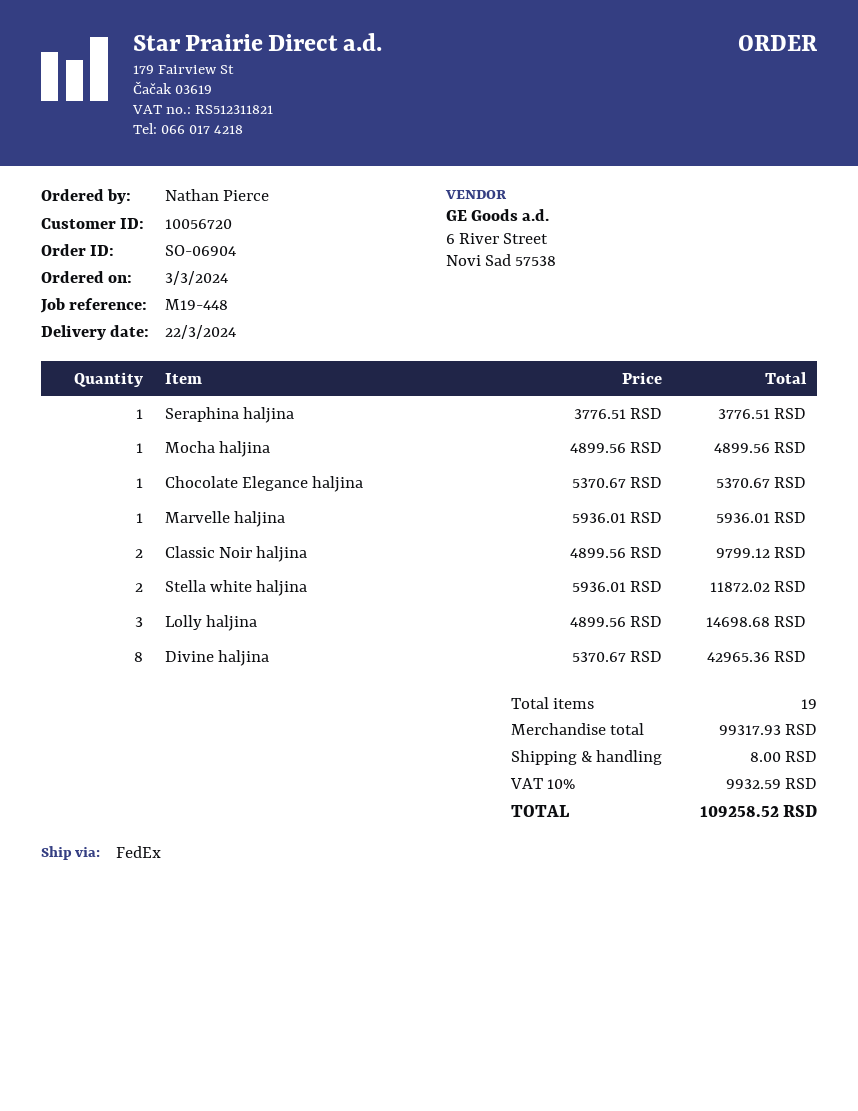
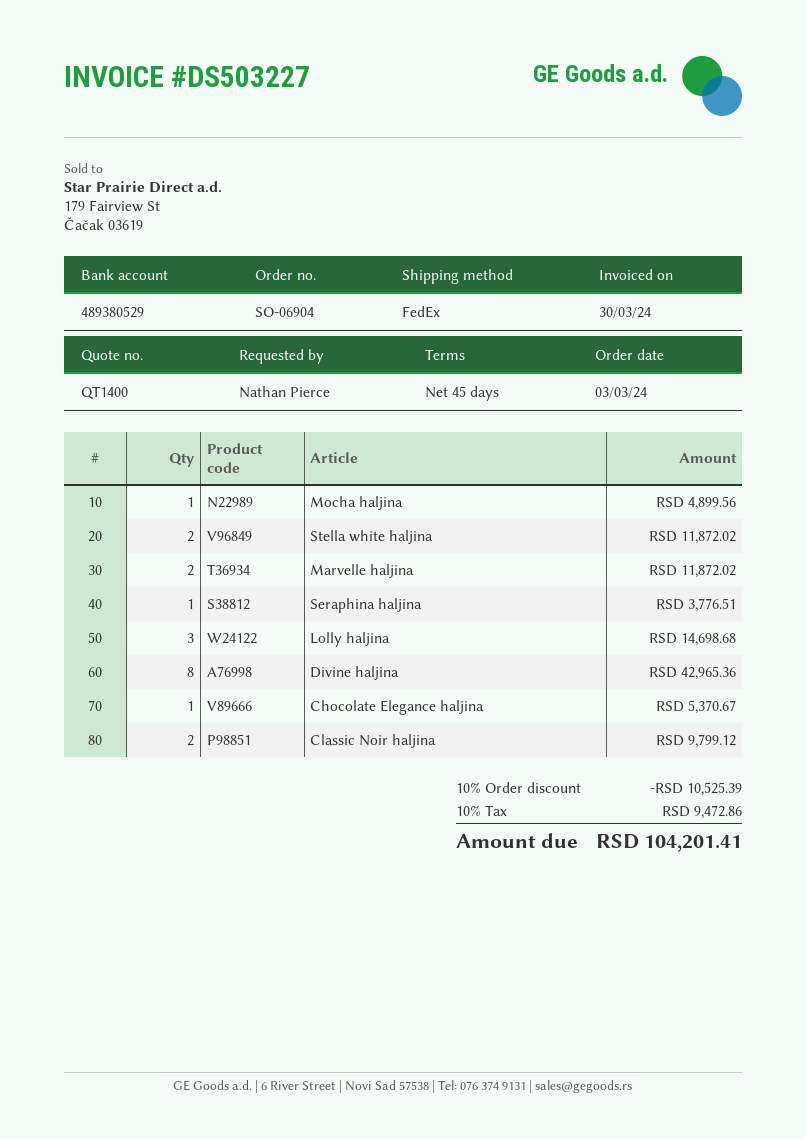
Marvelle haljina: 1 for 5936.01 -> 2 for 11872.02
discount: none -> 10% = 10525.39
shipping: 8.00 -> none
tax: 10% = 9932.59 -> 10% = 9472.86
total: 109258.52 -> 104201.41

